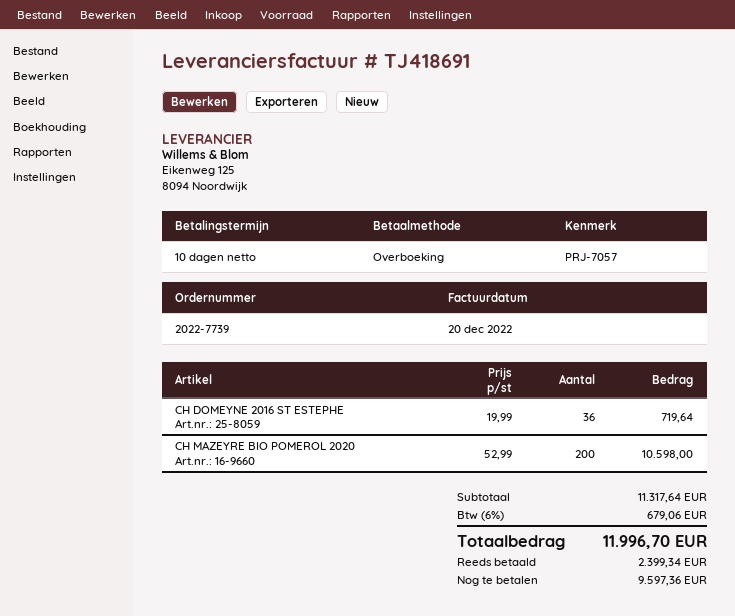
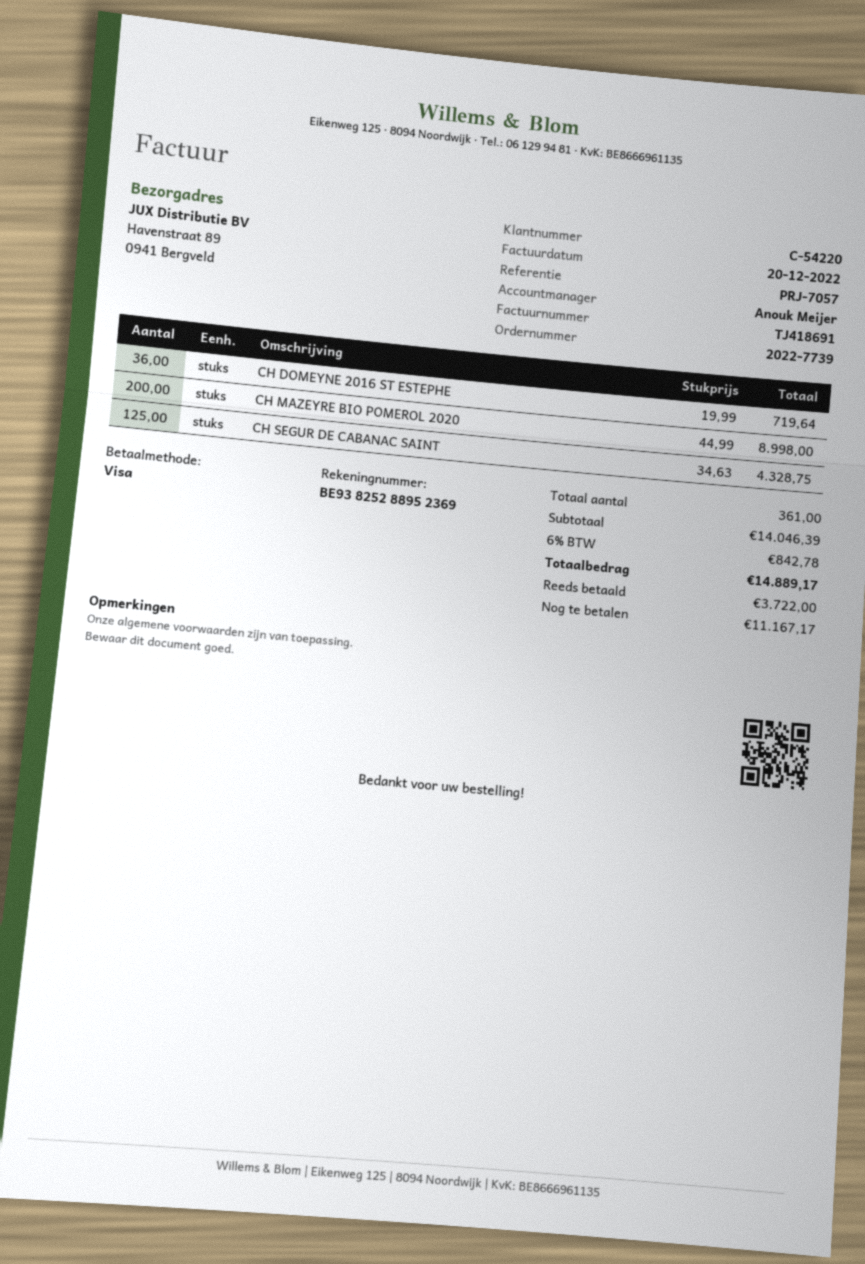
payment method: bank transfer -> Visa
CH MAZEYRE BIO POMEROL 2020: 200 x 52.99 = 10598.00 -> 200 x 44.99 = 8998.00
CH SEGUR DE CABANAC SAINT: none -> 125 x 34.63 = 4328.75
subtotal: 11317.64 -> 14046.39
tax: 6% = 679.06 -> 6% = 842.78
total: 11996.70 -> 14889.17
deposit: 2399.34 -> 3722.00
balance: 9597.36 -> 11167.17

